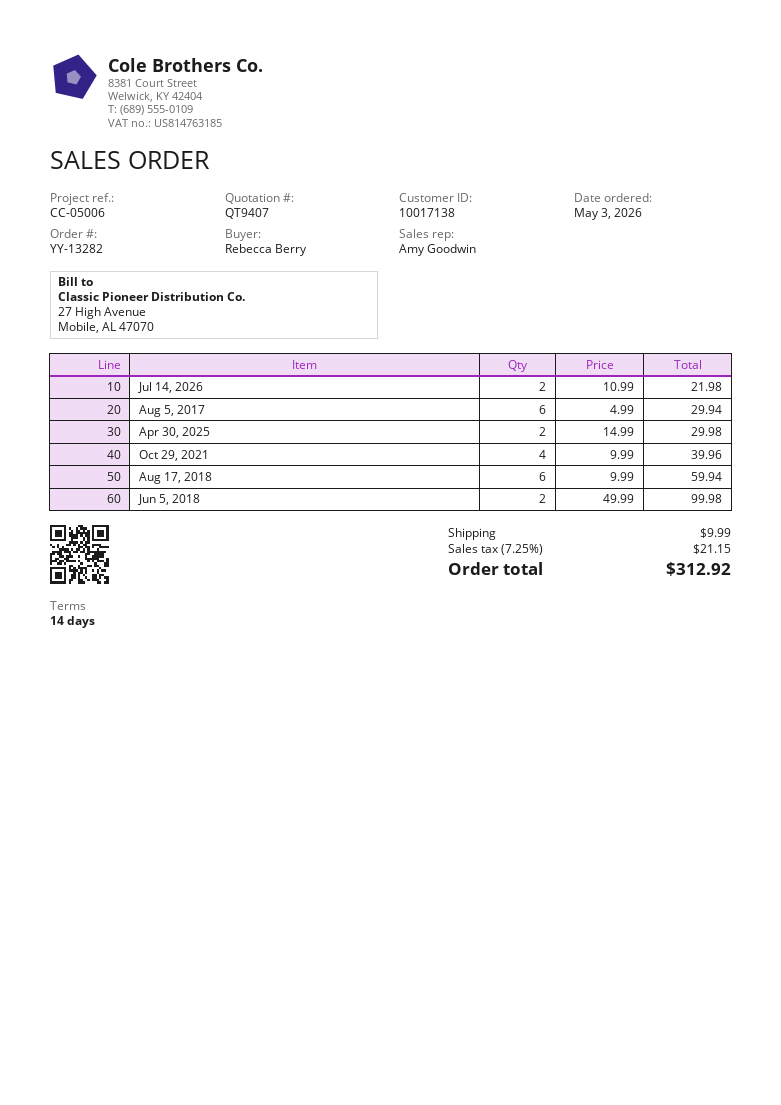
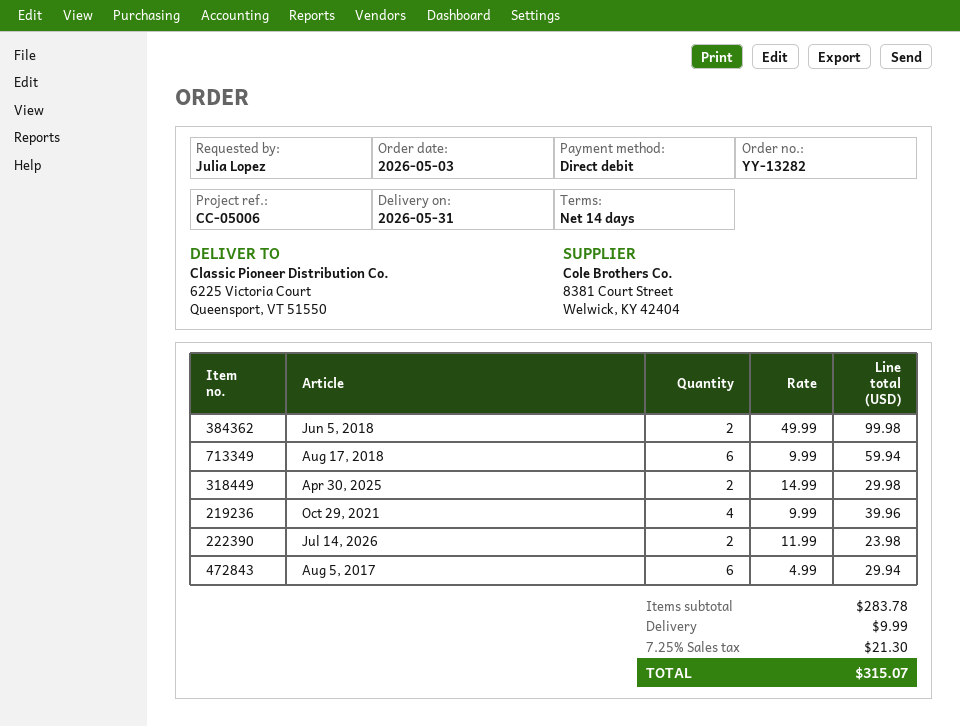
ordered by: Rebecca Berry -> Julia Lopez
Jul 14, 2026: 2 x 10.99 = 21.98 -> 2 x 11.99 = 23.98
tax: 7.25% = 21.15 -> 7.25% = 21.30
total: 312.92 -> 315.07

